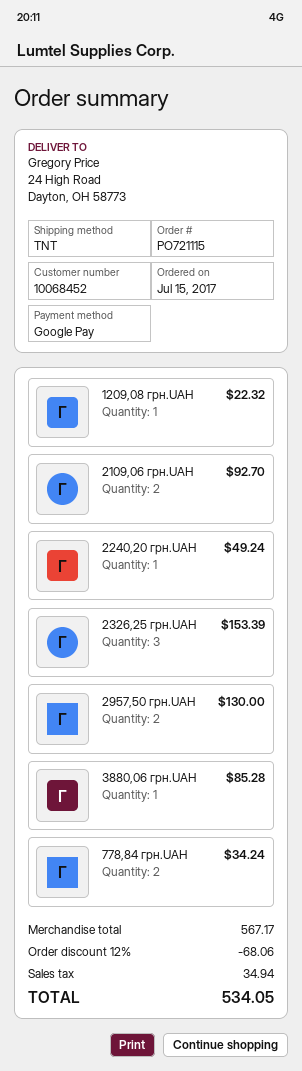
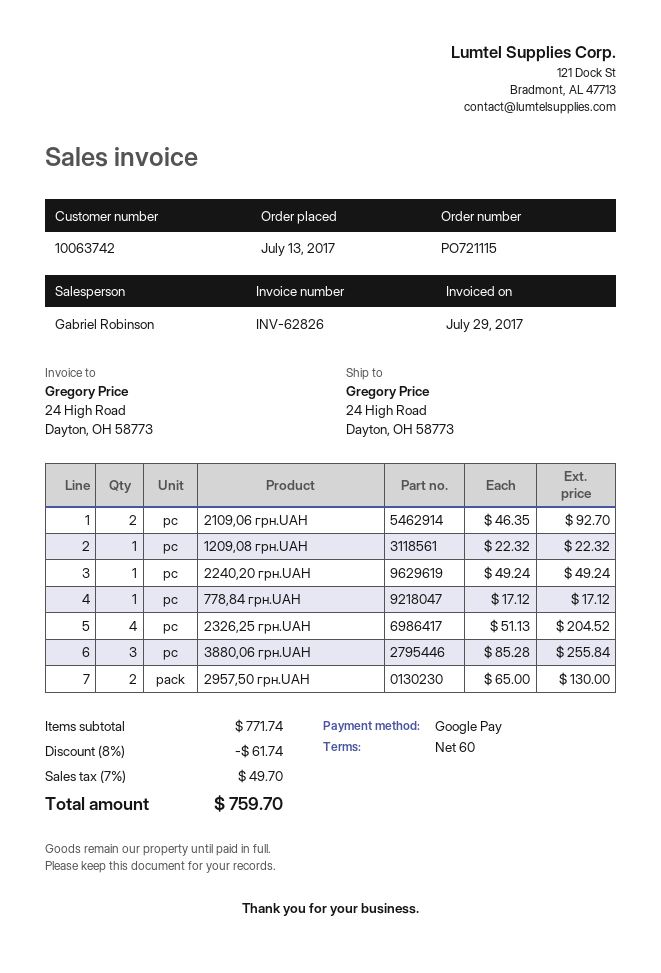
order date: 2017-07-15 -> 2017-07-13
customer number: 10068452 -> 10063742
2326,25 грн.UAH: 3 for 153.39 -> 4 for 204.52
3880,06 грн.UAH: 1 for 85.28 -> 3 for 255.84
778,84 грн.UAH: 2 for 34.24 -> 1 for 17.12
subtotal: 567.17 -> 771.74
discount: 12% = 68.06 -> 8% = 61.74
tax: 34.94 -> 49.70
total: 534.05 -> 759.70

